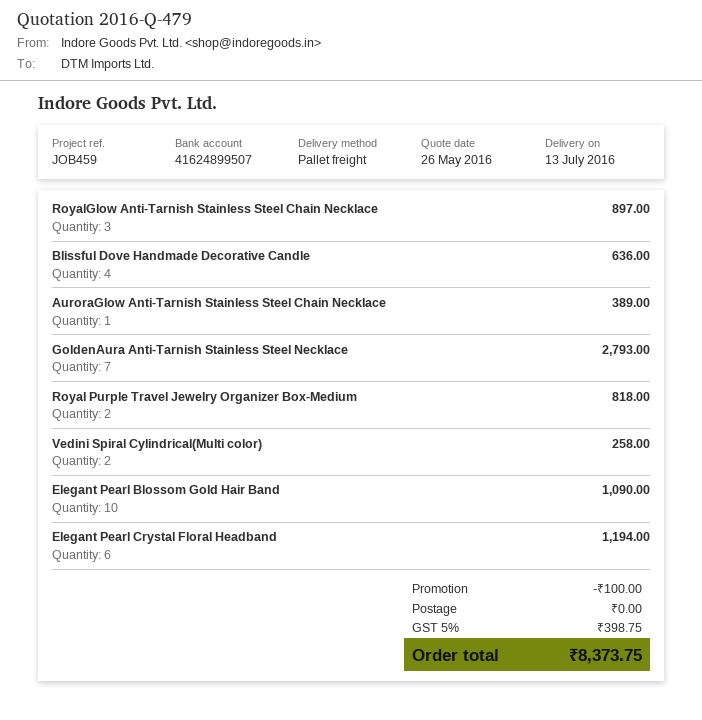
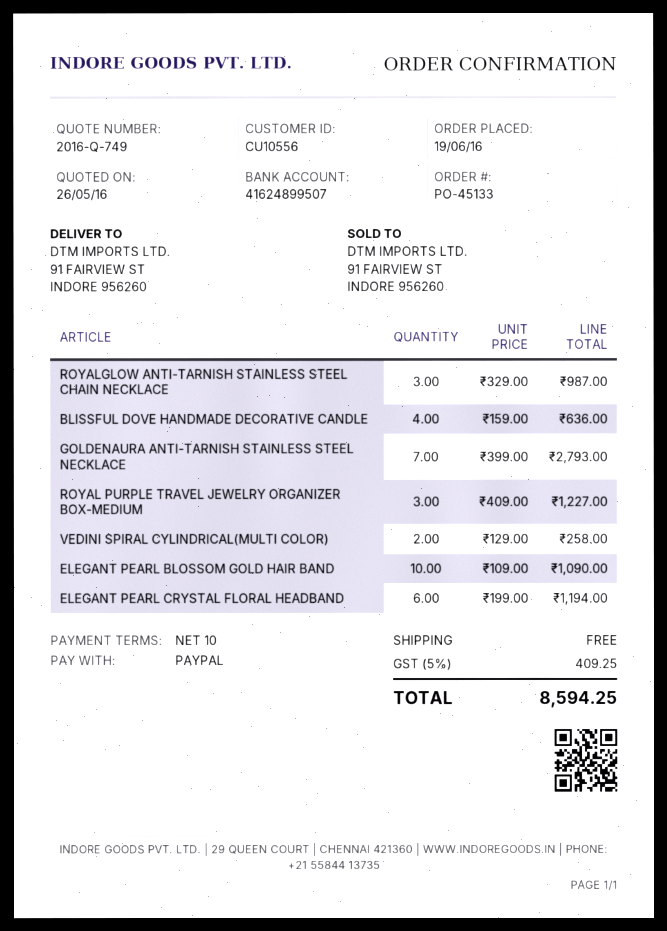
quote number: 2016-Q-479 -> 2016-Q-749
RoyalGlow Anti-Tarnish Stainless Steel Chain Necklace: 3 for 897.00 -> 3 for 987.00
AuroraGlow Anti-Tarnish Stainless Steel Chain Necklace: 1 for 389.00 -> none
Royal Purple Travel Jewelry Organizer Box-Medium: 2 for 818.00 -> 3 for 1227.00
discount: 100.00 -> none
tax: 5% = 398.75 -> 5% = 409.25
total: 8373.75 -> 8594.25

